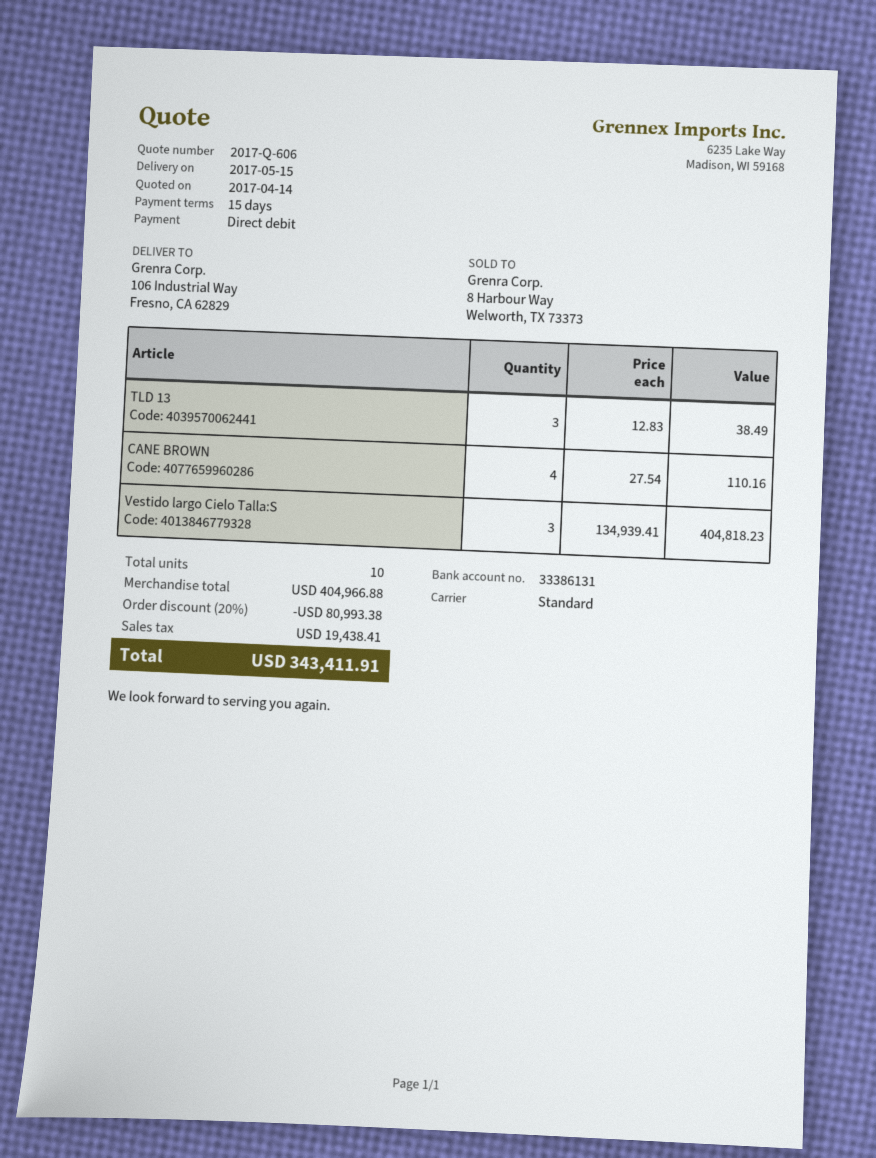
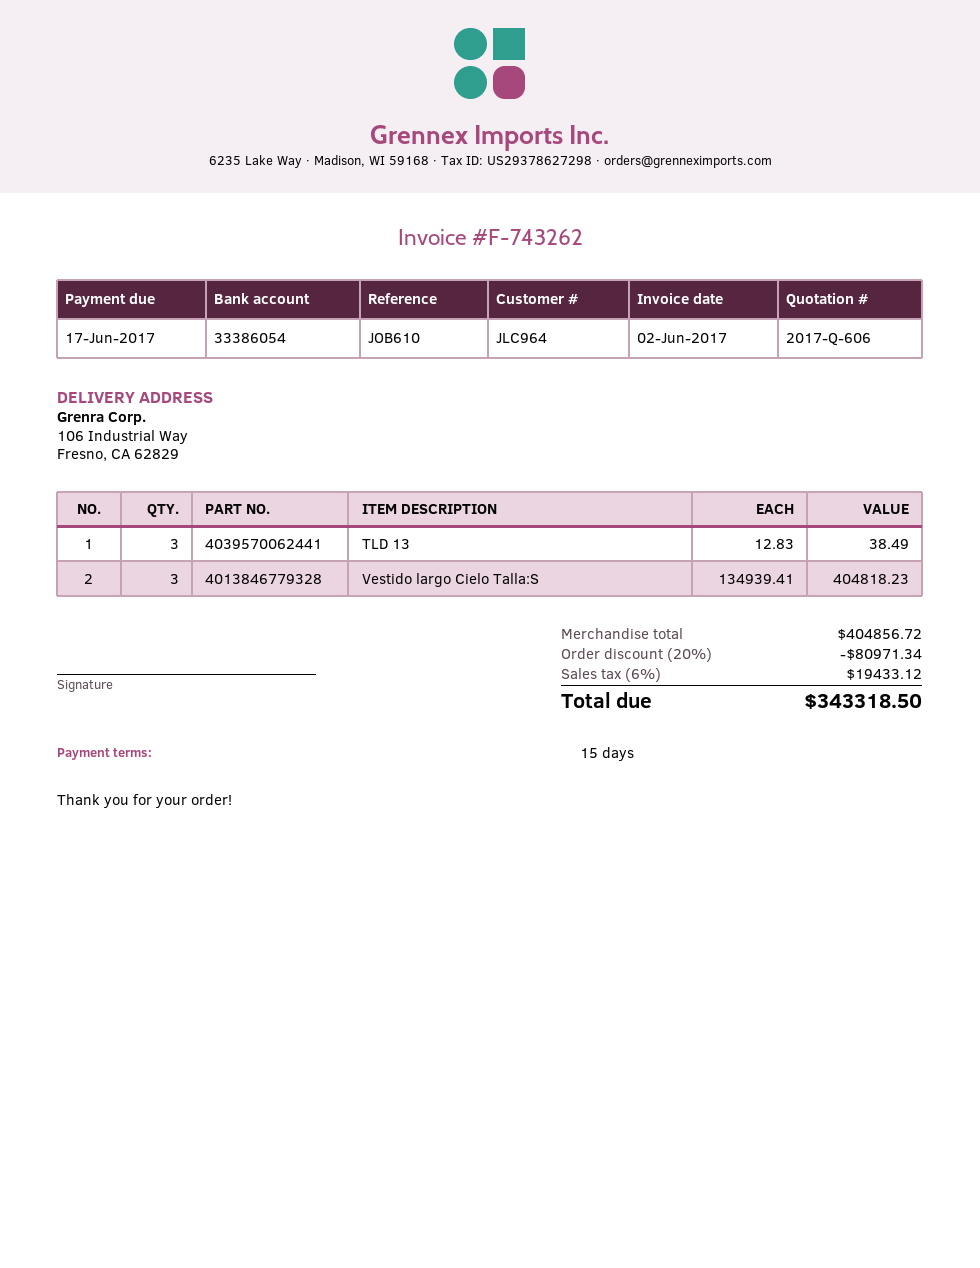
bank account: 33386131 -> 33386054
CANE BROWN: 4 x 27.54 = 110.16 -> none
subtotal: 404966.88 -> 404856.72
discount: 20% = 80993.38 -> 20% = 80971.34
tax: 19438.41 -> 19433.12
total: 343411.91 -> 343318.50

